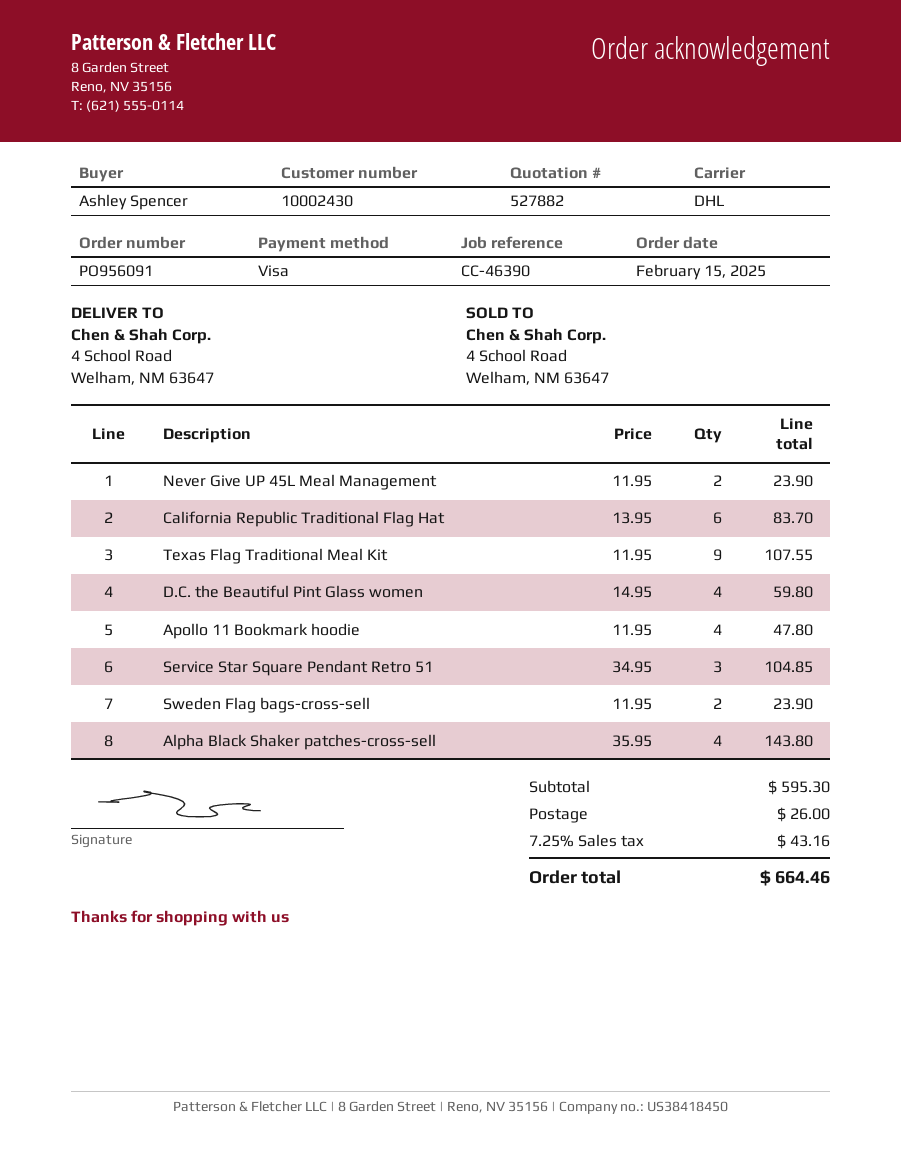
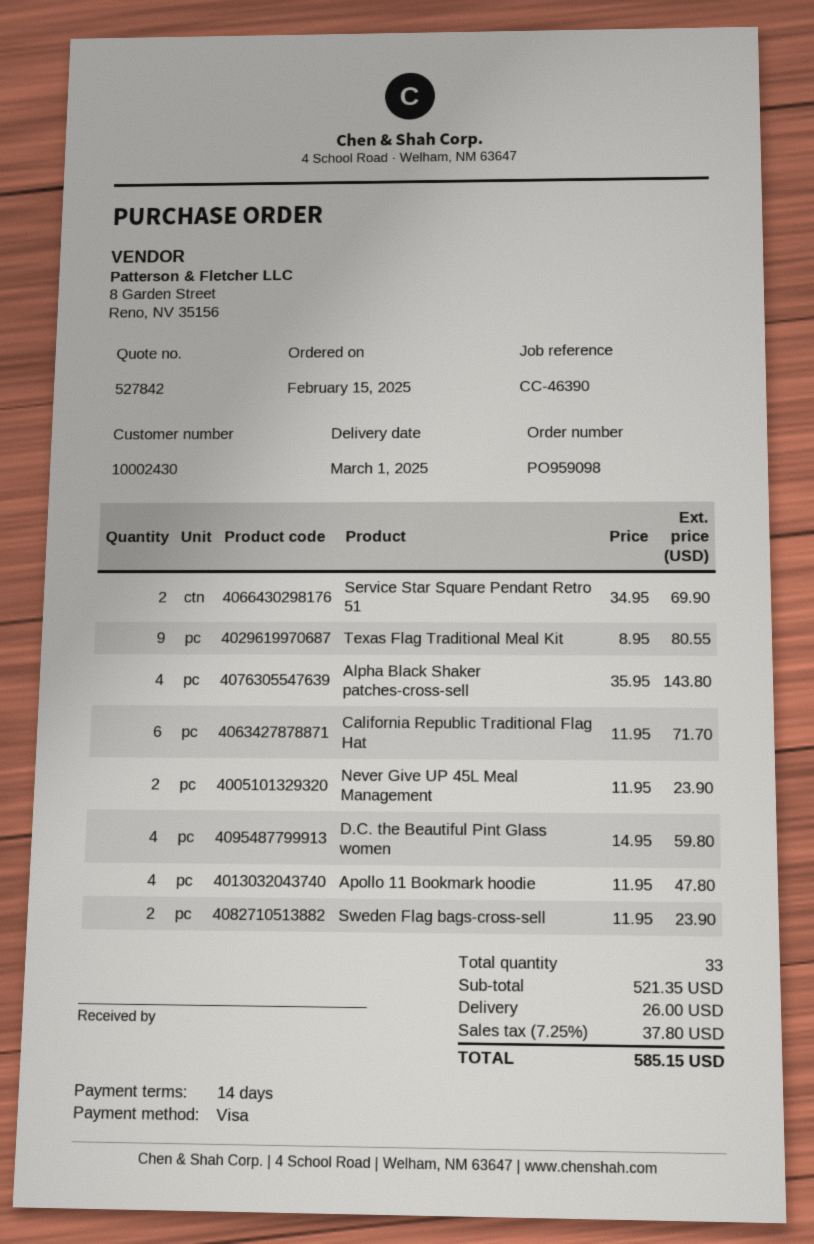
quote number: 527882 -> 527842
order number: PO956091 -> PO959098
California Republic Traditional Flag Hat: 6 x 13.95 = 83.70 -> 6 x 11.95 = 71.70
Texas Flag Traditional Meal Kit: 9 x 11.95 = 107.55 -> 9 x 8.95 = 80.55
Service Star Square Pendant Retro 51: 3 x 34.95 = 104.85 -> 2 x 34.95 = 69.90
subtotal: 595.30 -> 521.35
tax: 7.25% = 43.16 -> 7.25% = 37.80
total: 664.46 -> 585.15

